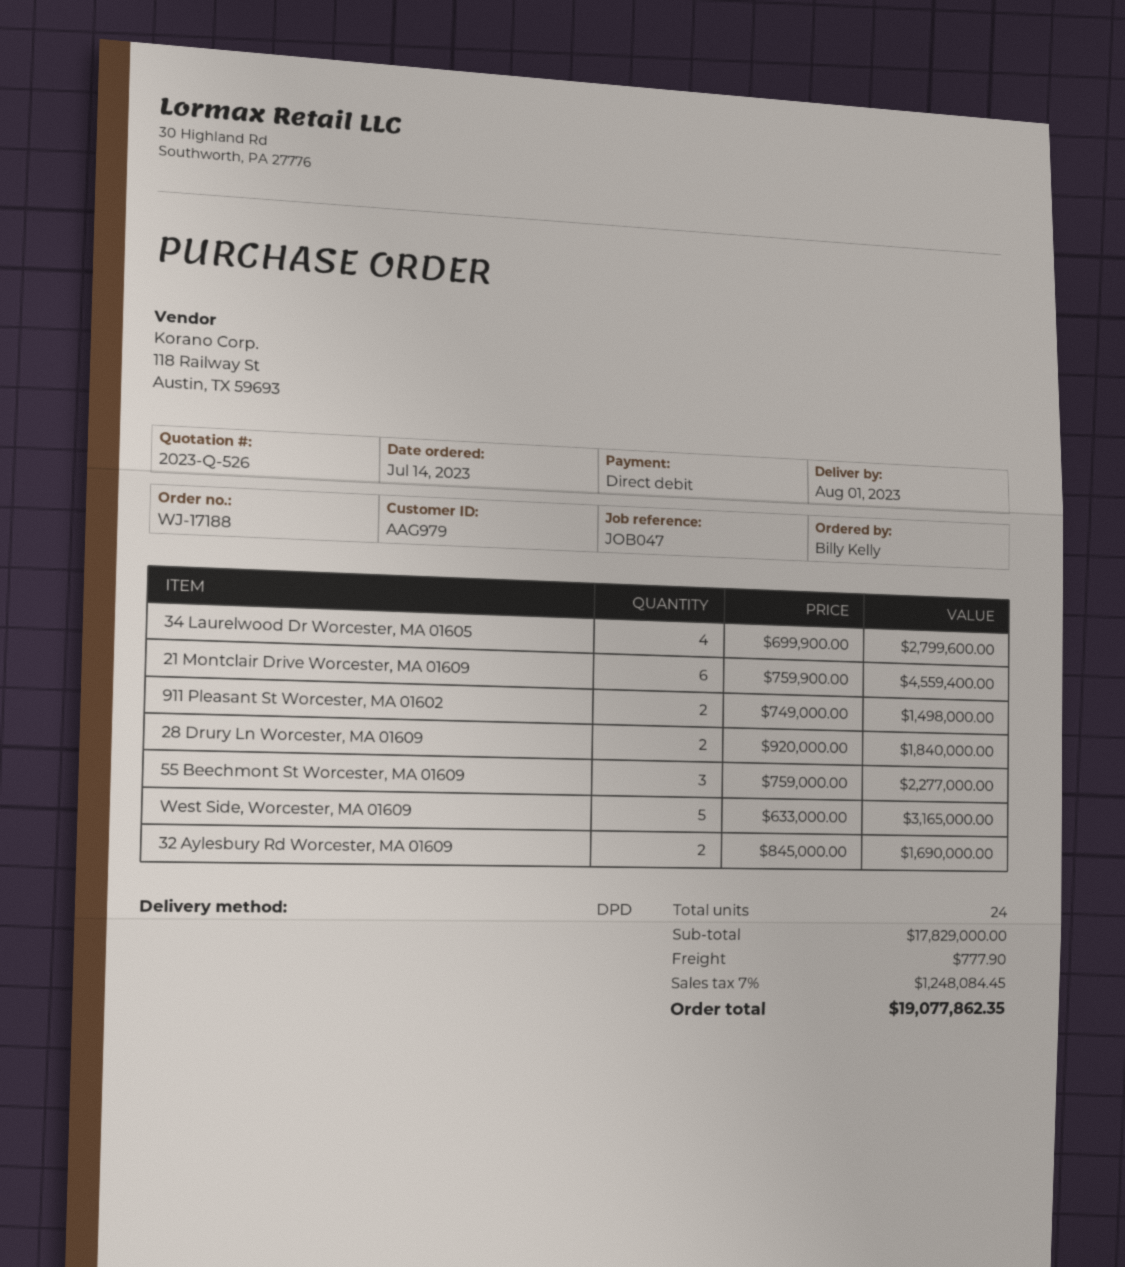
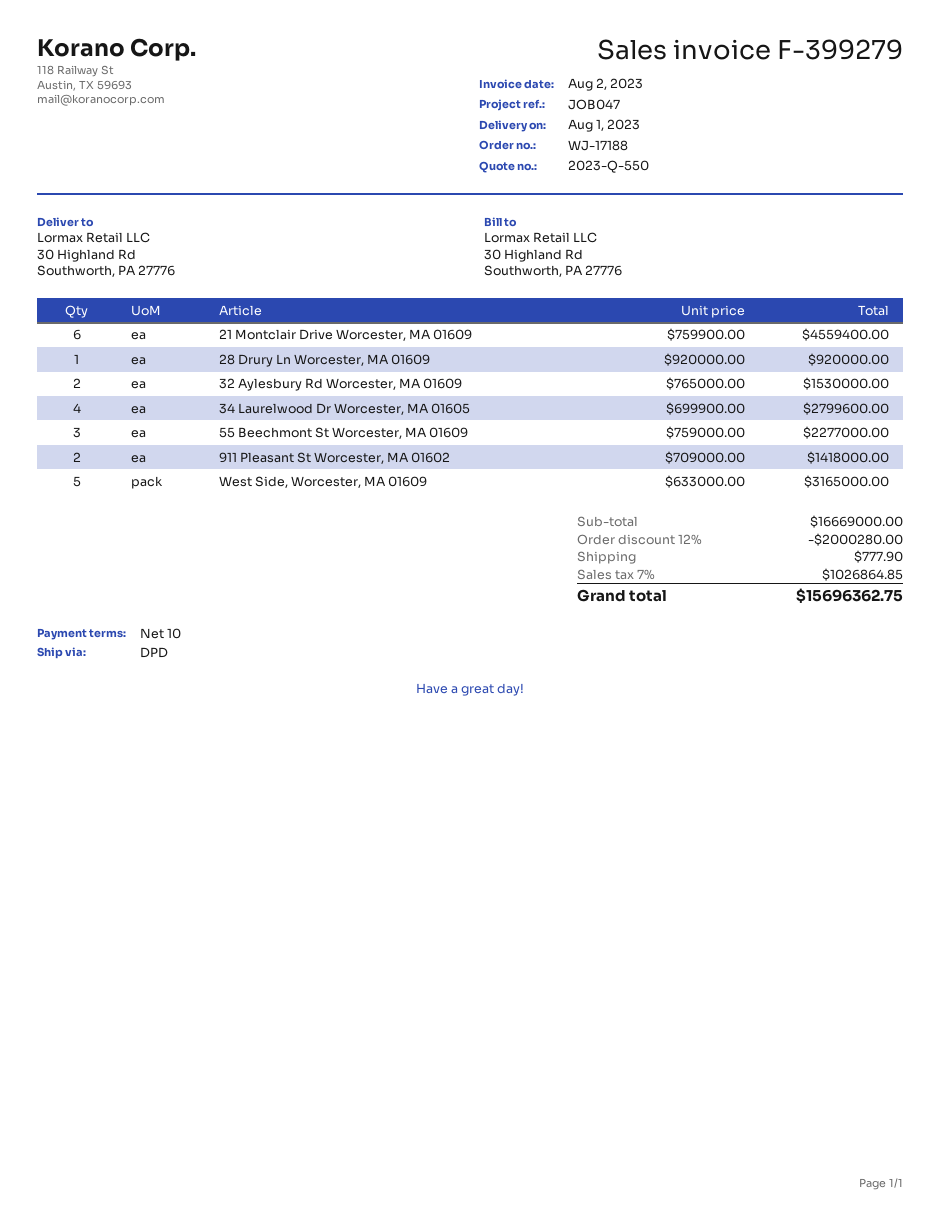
quote number: 2023-Q-526 -> 2023-Q-550
911 Pleasant St Worcester, MA 01602: 2 x 749000.00 = 1498000.00 -> 2 x 709000.00 = 1418000.00
28 Drury Ln Worcester, MA 01609: 2 x 920000.00 = 1840000.00 -> 1 x 920000.00 = 920000.00
32 Aylesbury Rd Worcester, MA 01609: 2 x 845000.00 = 1690000.00 -> 2 x 765000.00 = 1530000.00
subtotal: 17829000.00 -> 16669000.00
discount: none -> 12% = 2000280.00
tax: 7% = 1248084.45 -> 7% = 1026864.85
total: 19077862.35 -> 15696362.75

